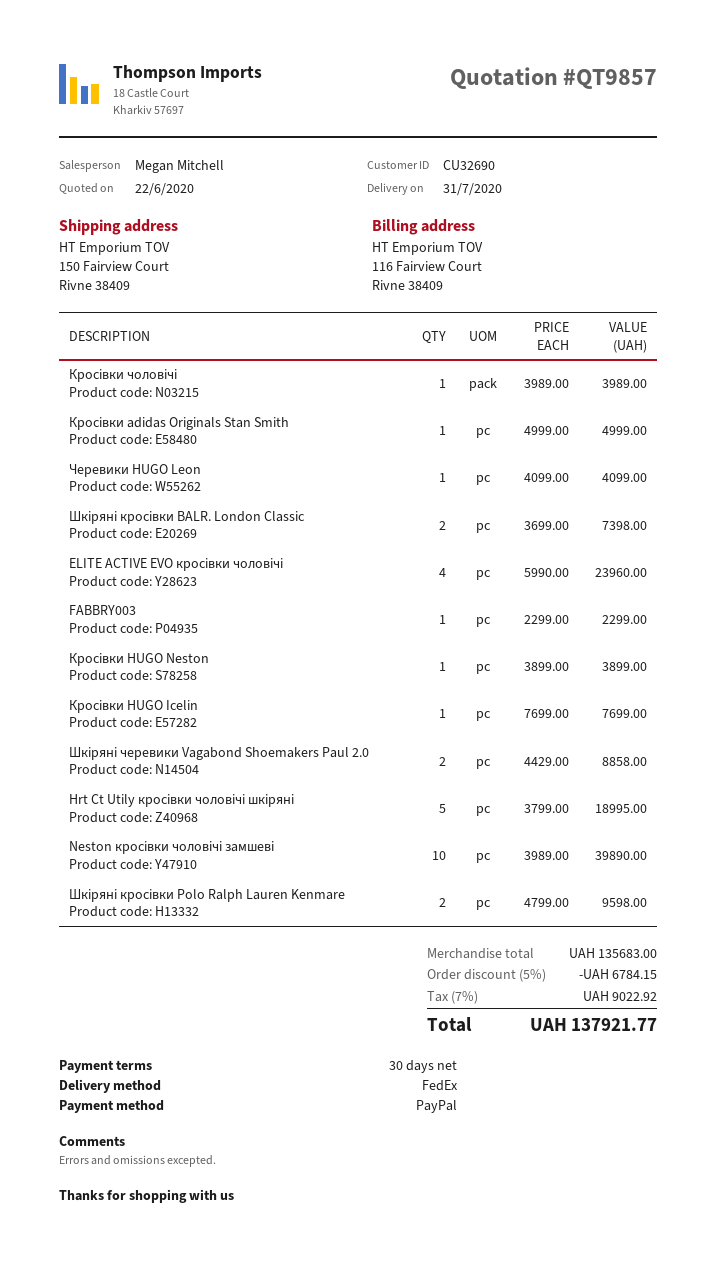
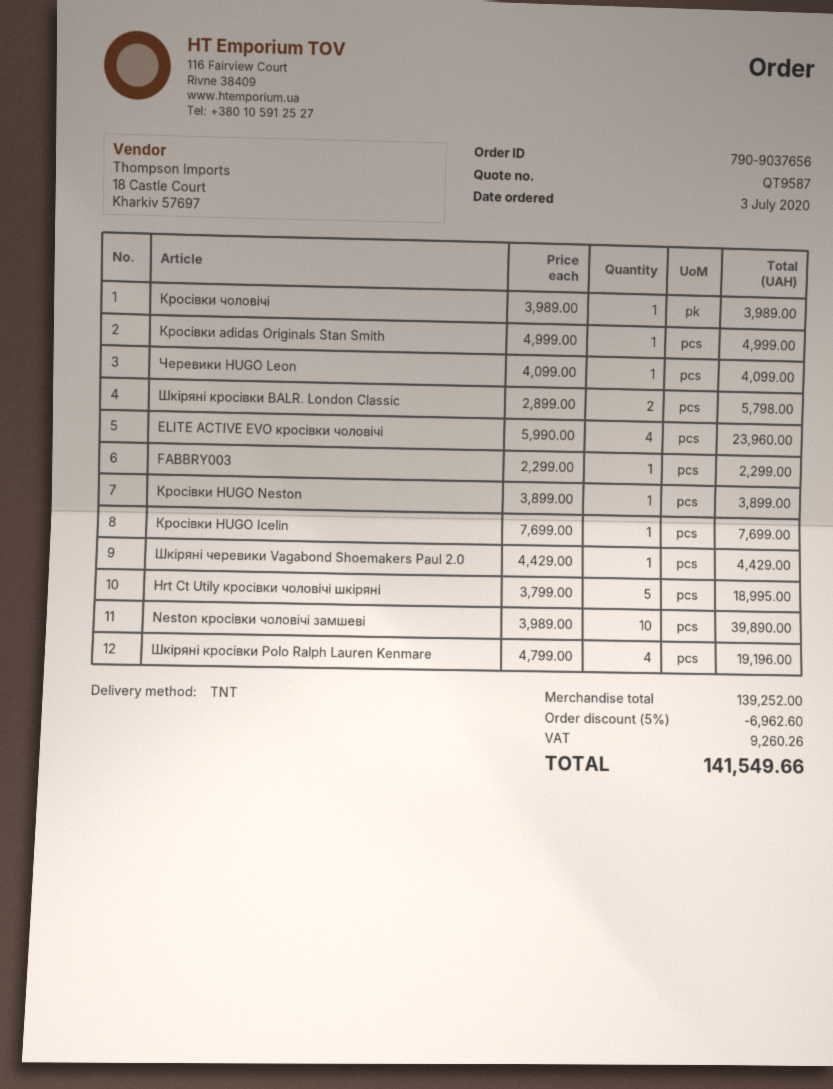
quote number: QT9857 -> QT9587
shipping method: FedEx -> TNT
Шкіряні кросівки BALR. London Classic: 2 x 3699.00 = 7398.00 -> 2 x 2899.00 = 5798.00
Шкіряні черевики Vagabond Shoemakers Paul 2.0: 2 x 4429.00 = 8858.00 -> 1 x 4429.00 = 4429.00
Шкіряні кросівки Polo Ralph Lauren Kenmare: 2 x 4799.00 = 9598.00 -> 4 x 4799.00 = 19196.00
subtotal: 135683.00 -> 139252.00
discount: 5% = 6784.15 -> 5% = 6962.60
tax: 9022.92 -> 9260.26
total: 137921.77 -> 141549.66

